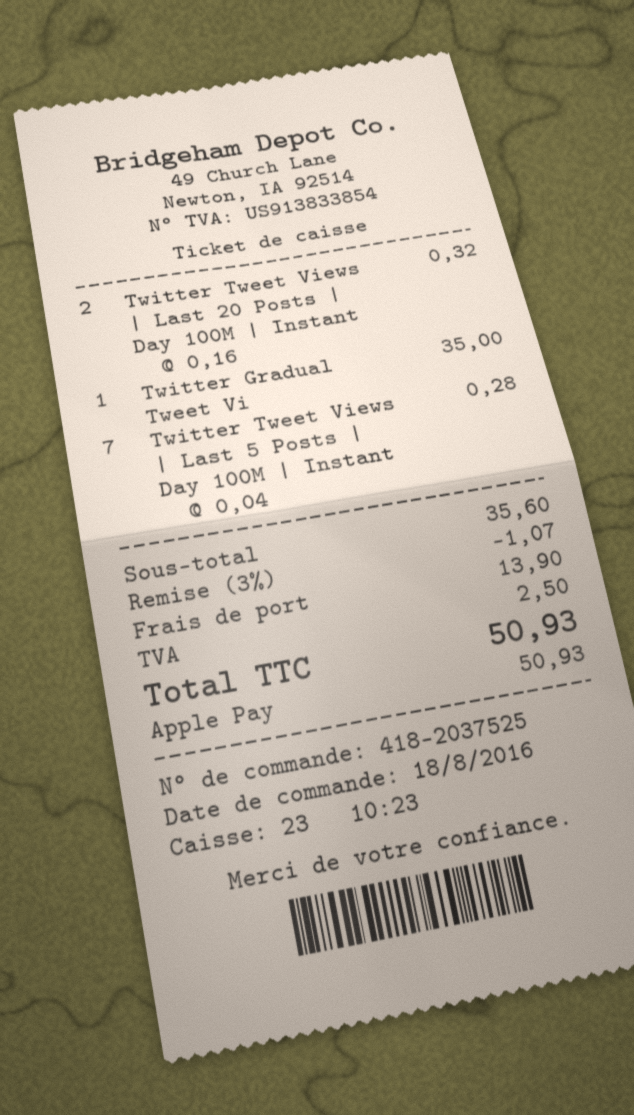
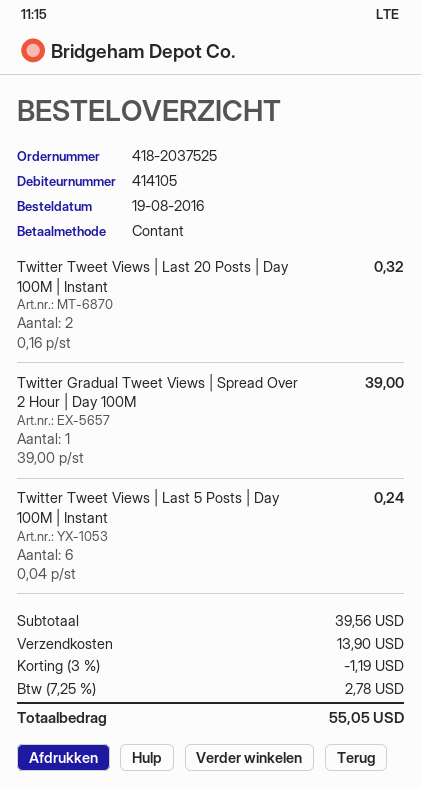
order date: 2016-08-18 -> 2016-08-19
payment method: Apple Pay -> cash
Twitter Gradual Tweet Vi: 1 x 35.00 = 35.00 -> 1 x 39.00 = 39.00
Twitter Tweet Views | Last 5 Posts | Day 100M | Instant: 7 x 0.04 = 0.28 -> 6 x 0.04 = 0.24
subtotal: 35.60 -> 39.56
discount: 3% = 1.07 -> 3% = 1.19
tax: 2.50 -> 2.78
total: 50.93 -> 55.05

